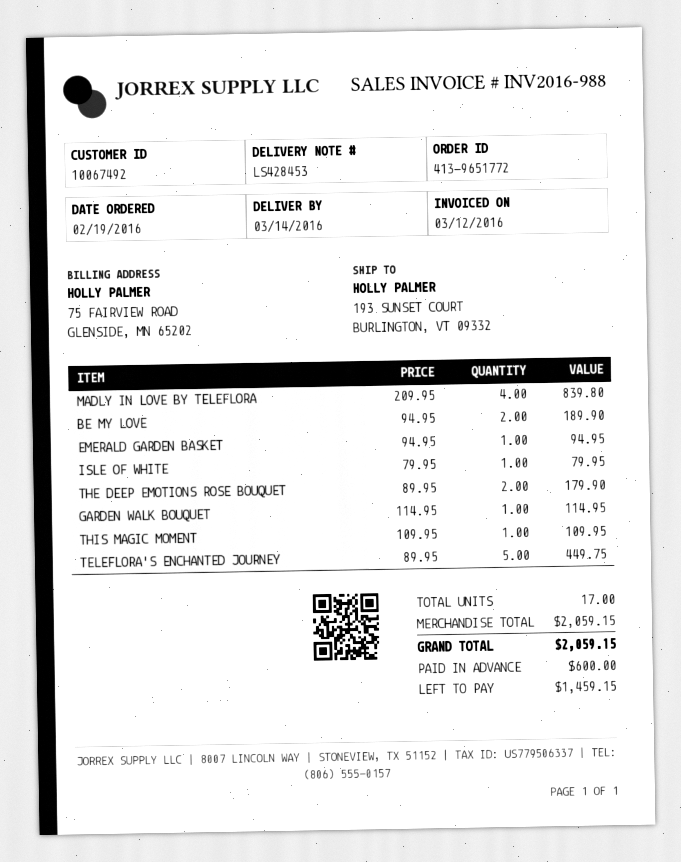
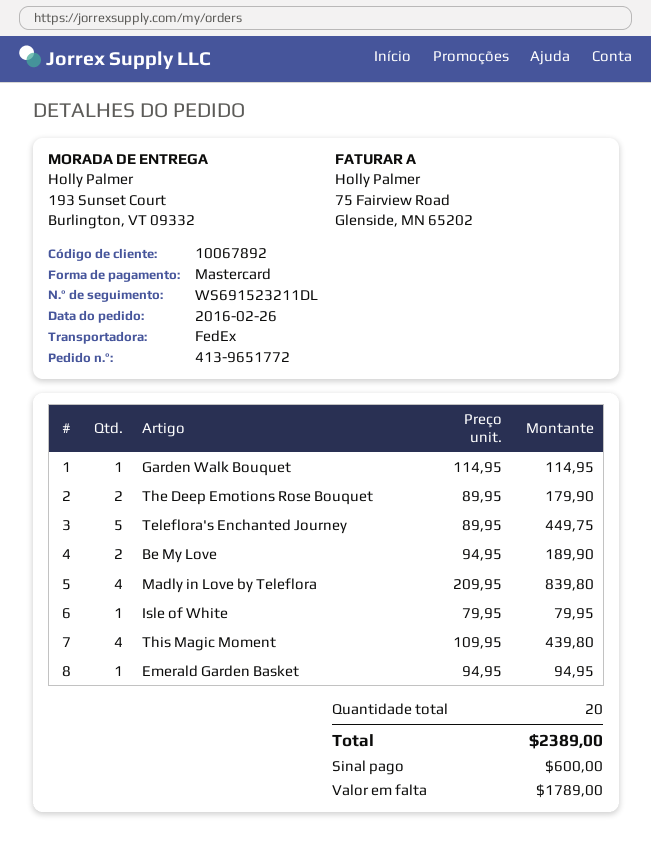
order date: 2016-02-19 -> 2016-02-26
customer number: 10067492 -> 10067892
THIS MAGIC MOMENT: 1 x 109.95 = 109.95 -> 4 x 109.95 = 439.80
total quantity: 17 -> 20
total: 2059.15 -> 2389.00
balance: 1459.15 -> 1789.00

